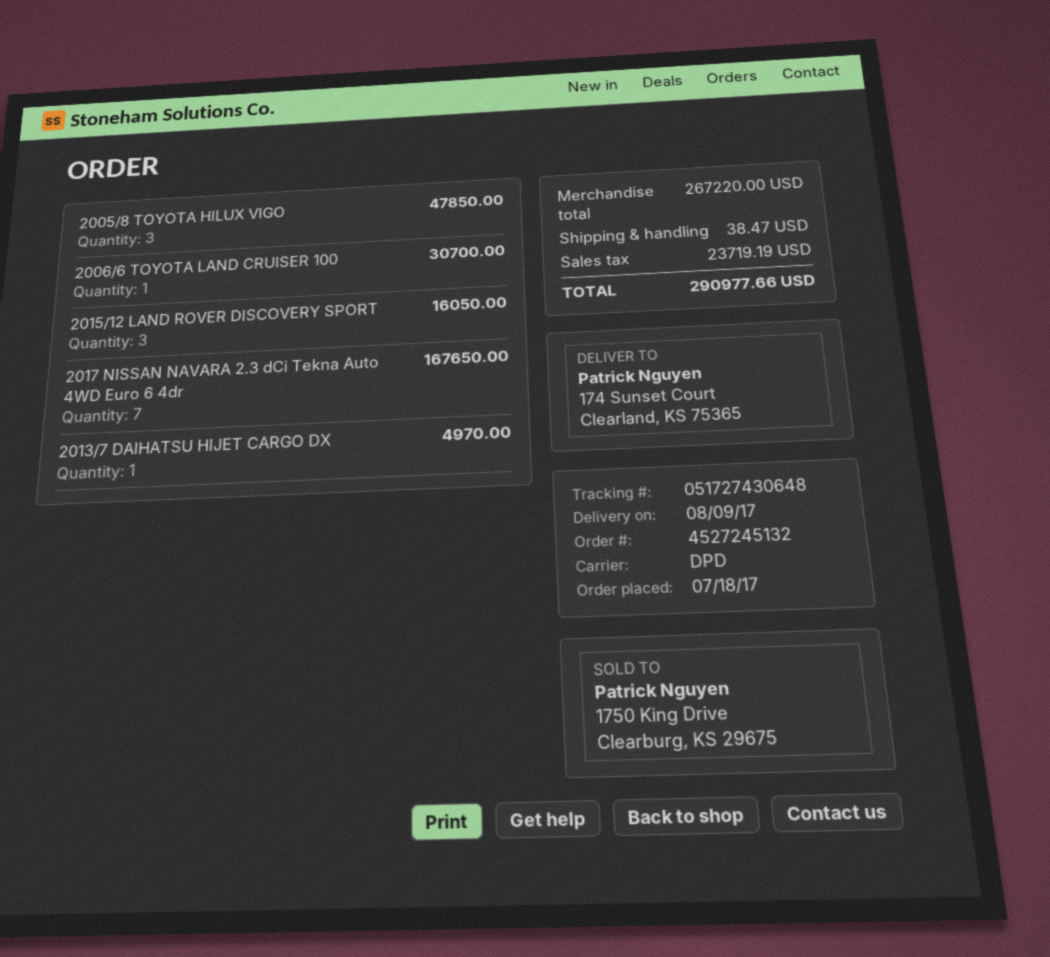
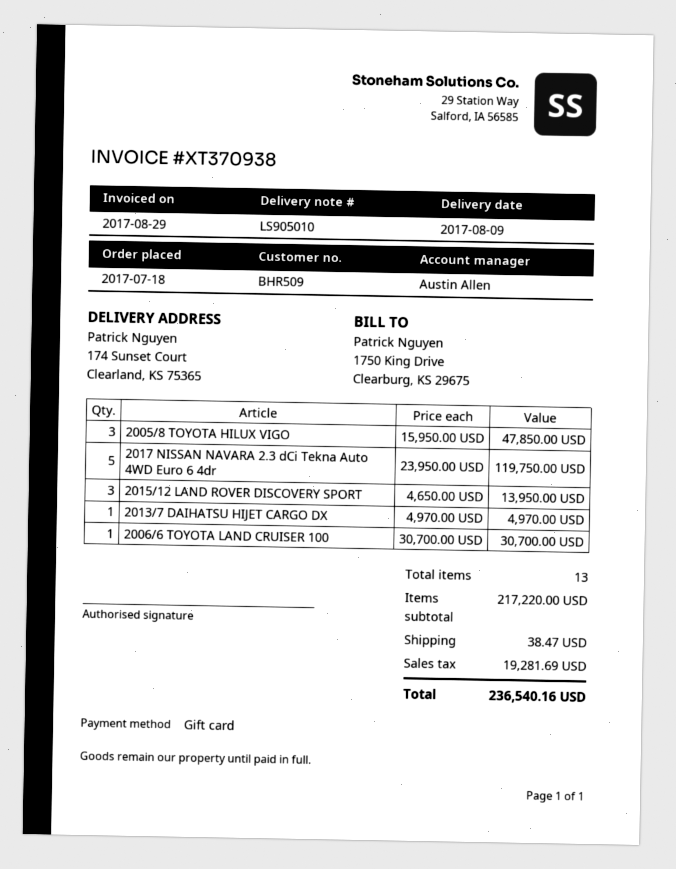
2015/12 LAND ROVER DISCOVERY SPORT: 3 for 16050.00 -> 3 for 13950.00
2017 NISSAN NAVARA 2.3 dCi Tekna Auto 4WD Euro 6 4dr: 7 for 167650.00 -> 5 for 119750.00
subtotal: 267220.00 -> 217220.00
tax: 23719.19 -> 19281.69
total: 290977.66 -> 236540.16

